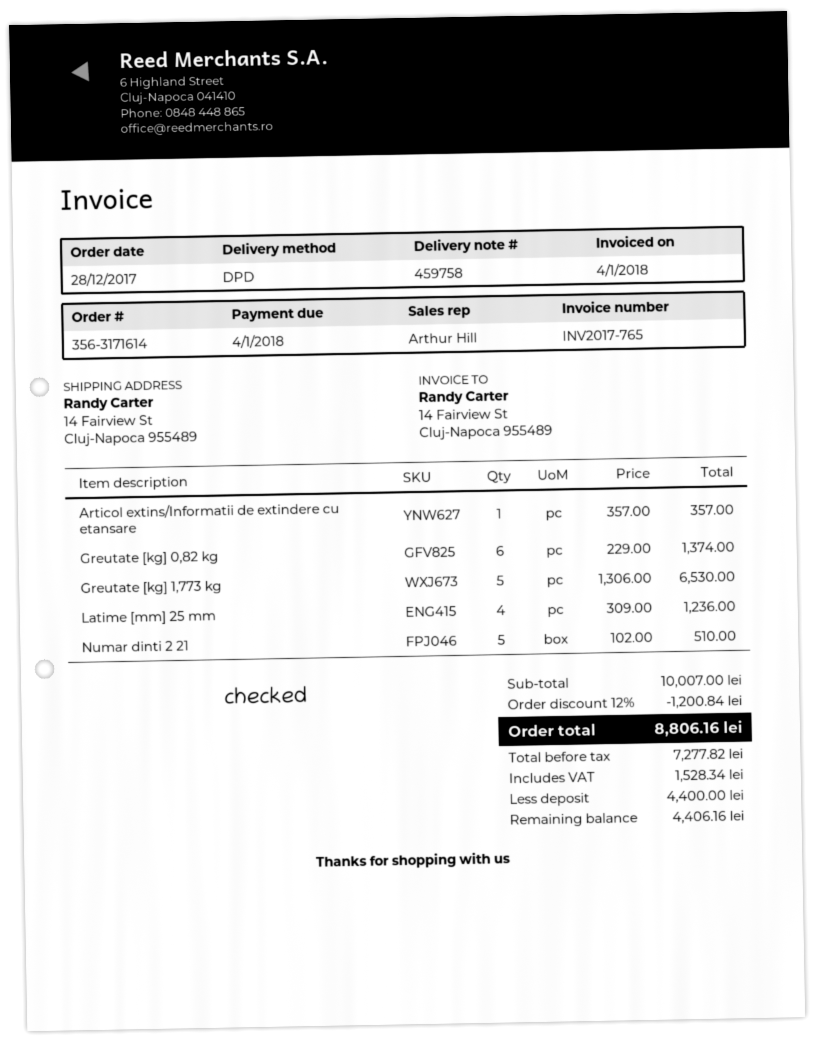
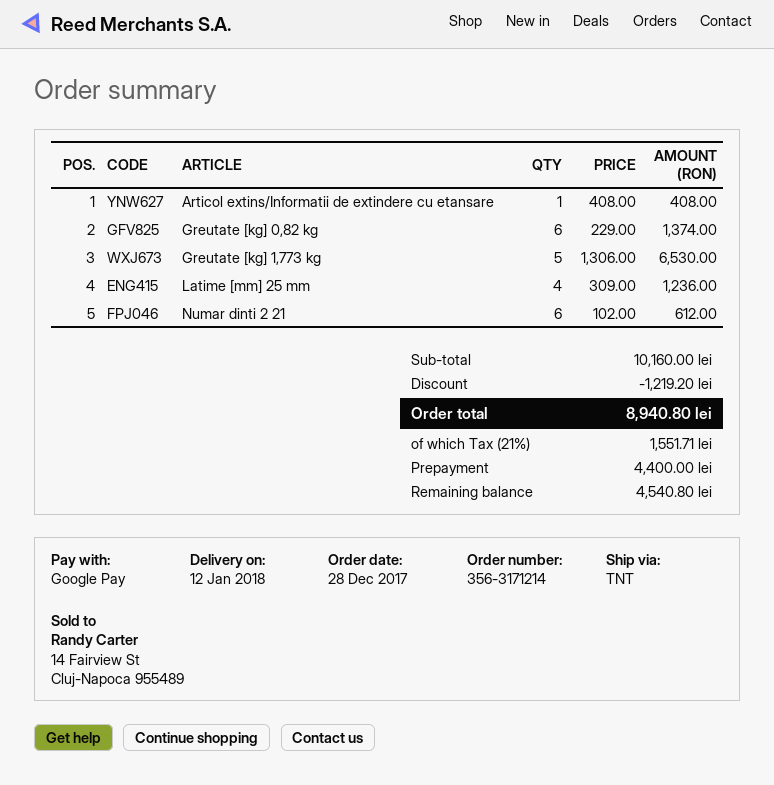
order number: 356-3171614 -> 356-3171214
shipping method: DPD -> TNT
Articol extins/Informatii de extindere cu etansare: 1 x 357.00 = 357.00 -> 1 x 408.00 = 408.00
Numar dinti 2 21: 5 x 102.00 = 510.00 -> 6 x 102.00 = 612.00
subtotal: 10007.00 -> 10160.00
discount: 1200.84 -> 1219.20
tax: 1528.34 -> 1551.71
total: 8806.16 -> 8940.80
balance: 4406.16 -> 4540.80

